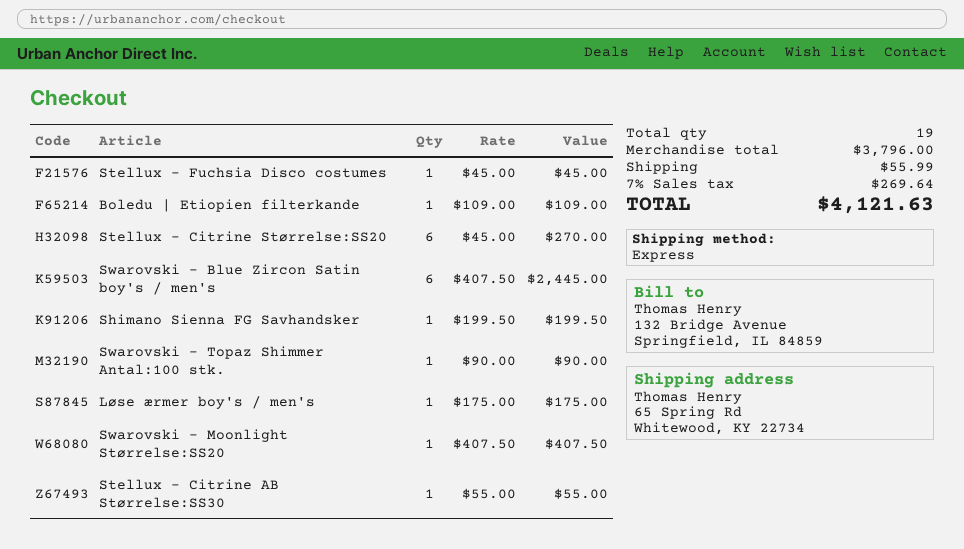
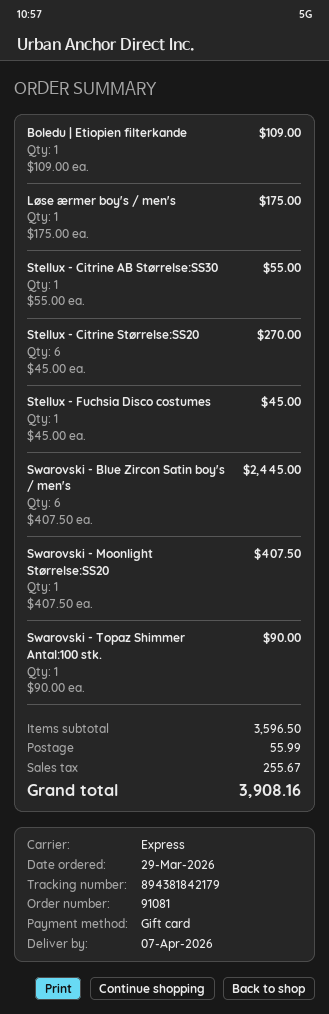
Shimano Sienna FG Savhandsker: 1 x 199.50 = 199.50 -> none
subtotal: 3796.00 -> 3596.50
tax: 269.64 -> 255.67
total: 4121.63 -> 3908.16

